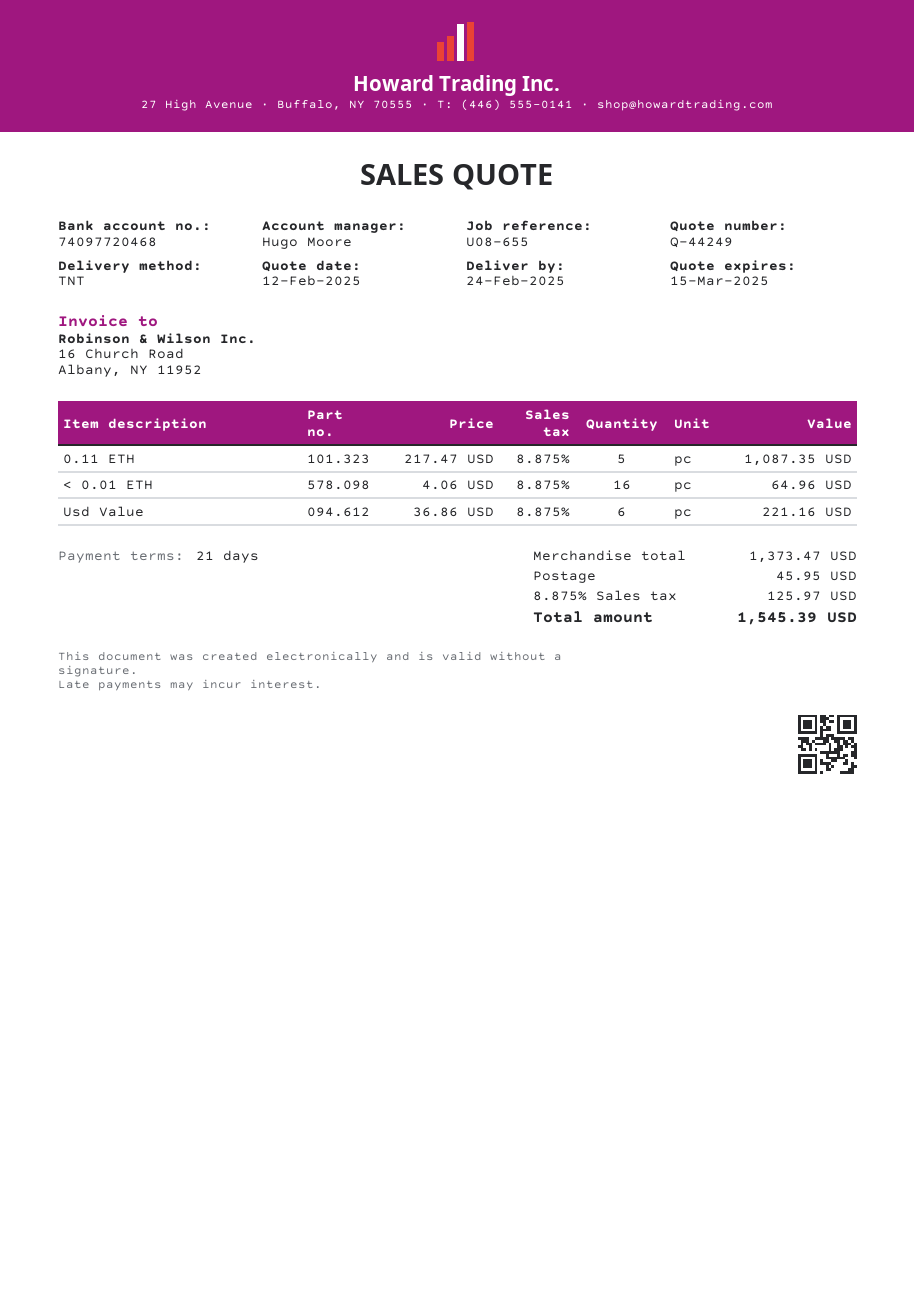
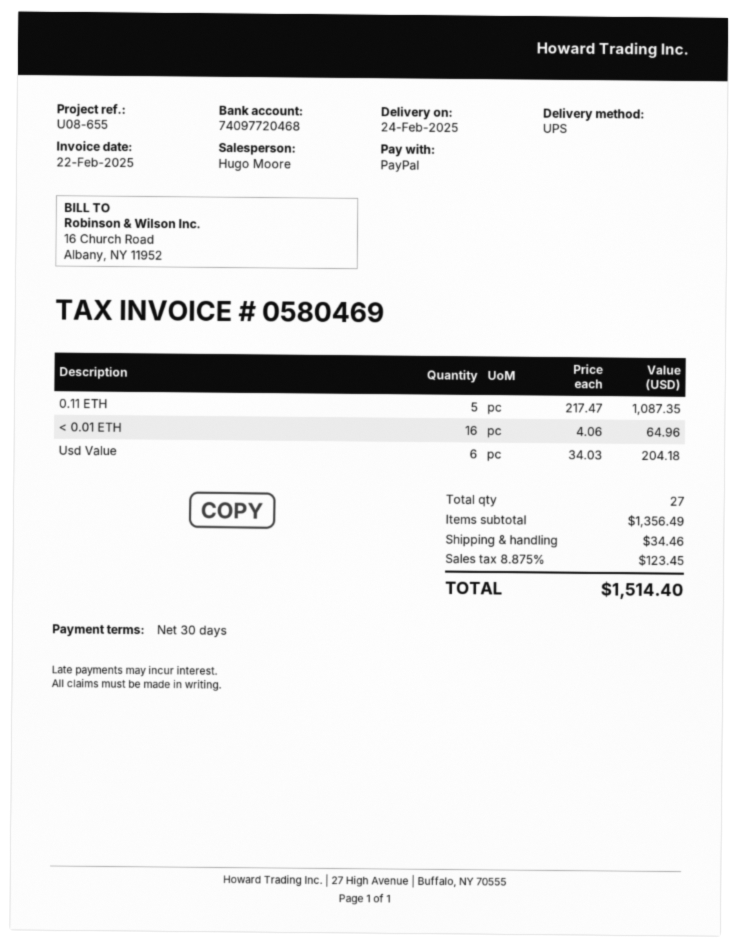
payment terms: 21 days -> 30 days
shipping method: TNT -> UPS
Usd Value: 6 x 36.86 = 221.16 -> 6 x 34.03 = 204.18
subtotal: 1373.47 -> 1356.49
shipping: 45.95 -> 34.46
tax: 8.875% = 125.97 -> 8.875% = 123.45
total: 1545.39 -> 1514.40

